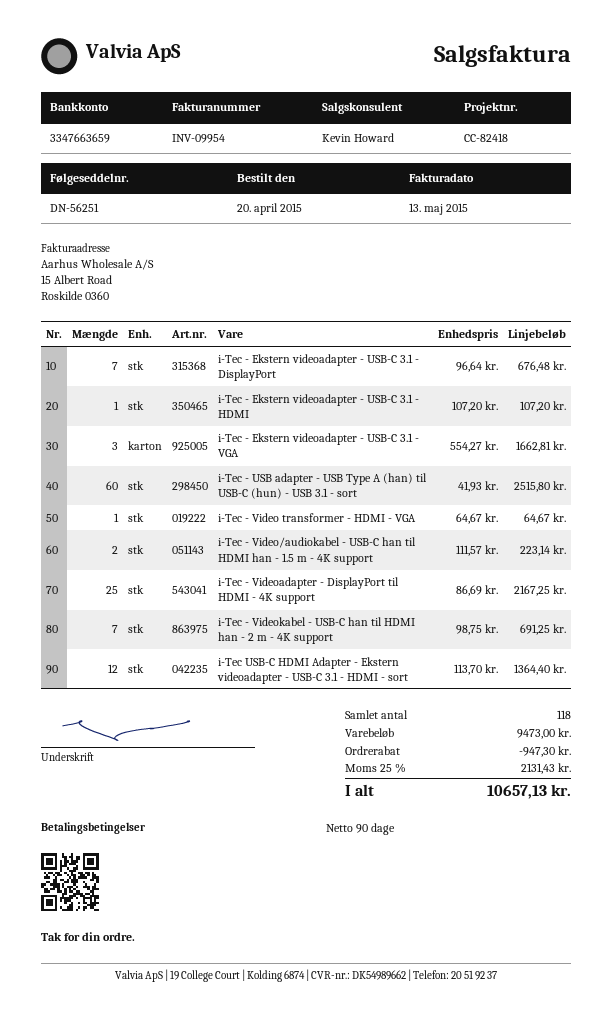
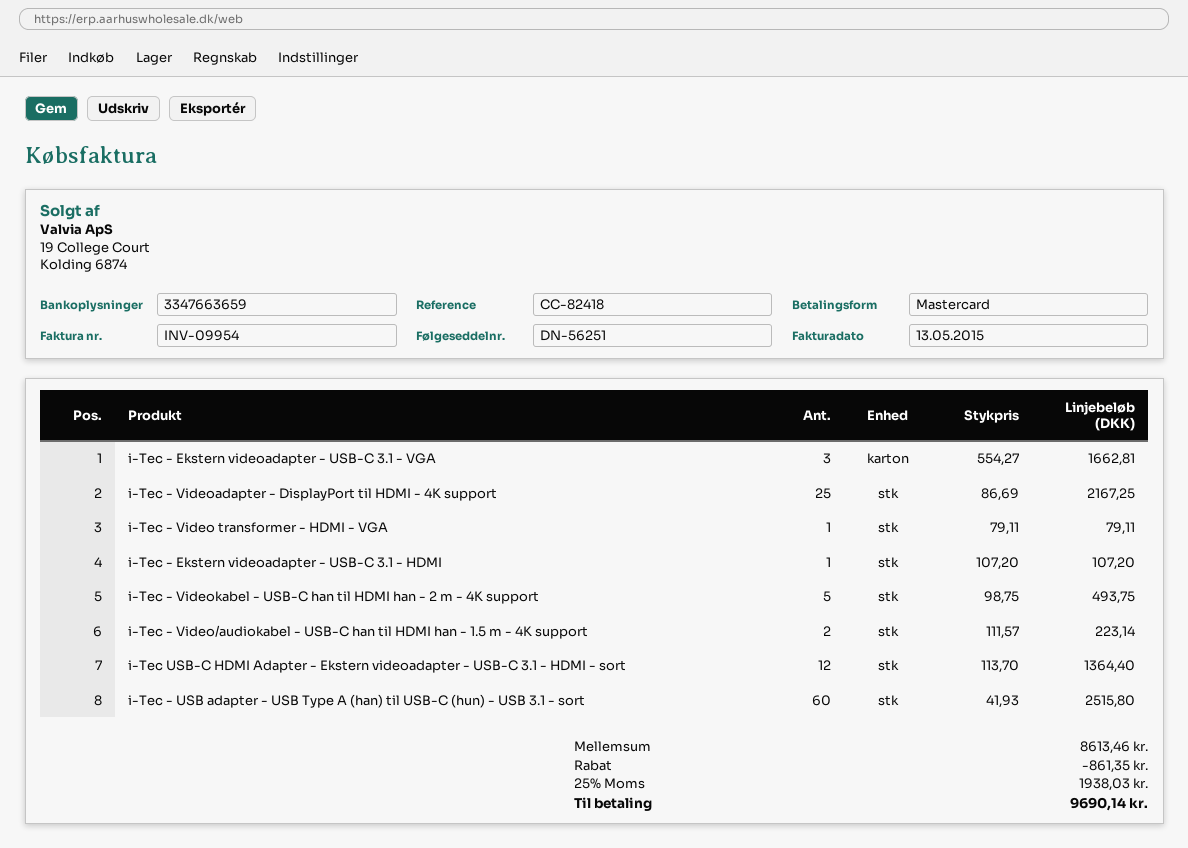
i-Tec - Ekstern videoadapter - USB-C 3.1 - DisplayPort: 7 x 96.64 = 676.48 -> none
i-Tec - Video transformer - HDMI - VGA: 1 x 64.67 = 64.67 -> 1 x 79.11 = 79.11
i-Tec - Videokabel - USB-C han til HDMI han - 2 m - 4K support: 7 x 98.75 = 691.25 -> 5 x 98.75 = 493.75
subtotal: 9473.00 -> 8613.46
discount: 947.30 -> 861.35
tax: 25% = 2131.43 -> 25% = 1938.03
total: 10657.13 -> 9690.14

